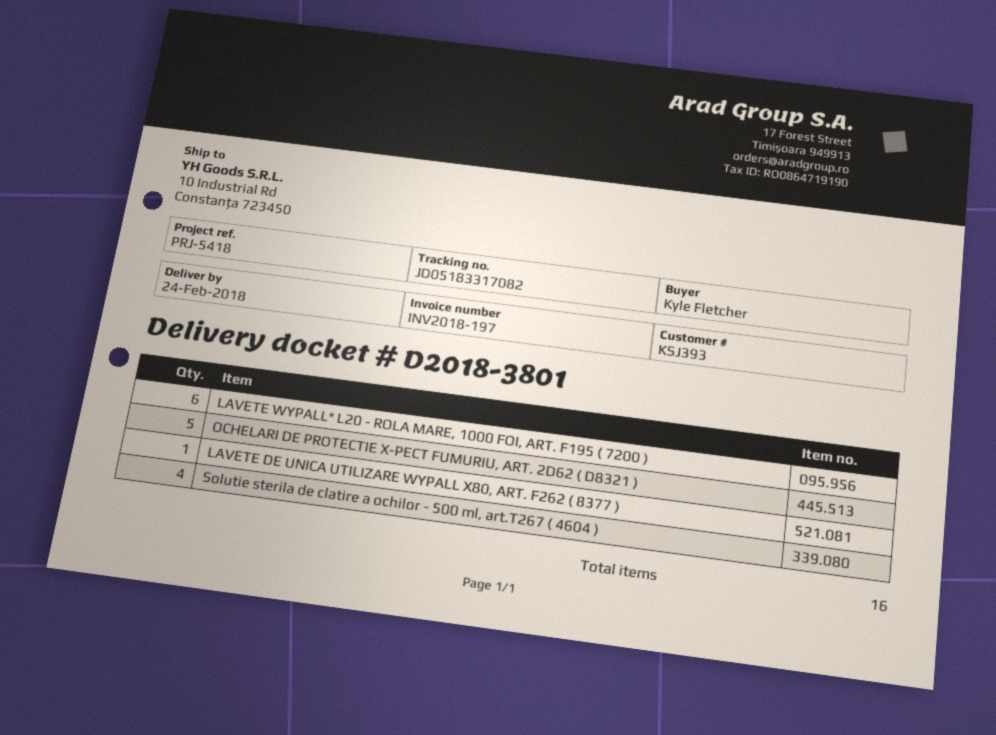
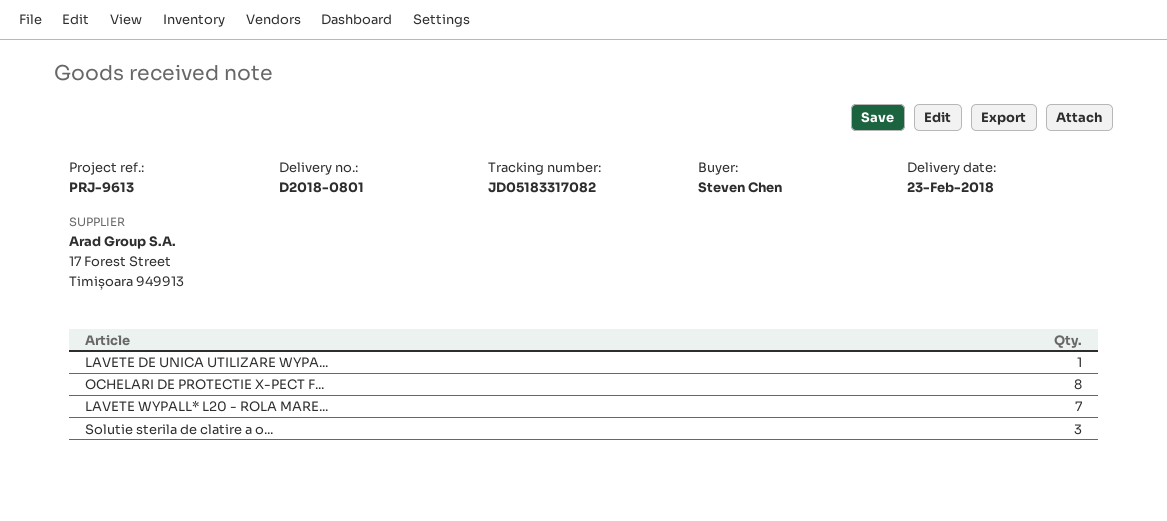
delivery note number: D2018-3801 -> D2018-0801
delivery date: 2018-02-24 -> 2018-02-23
reference: PRJ-5418 -> PRJ-9613
ordered by: Kyle Fletcher -> Steven Chen
LAVETE WYPALL* L20 - ROLA MARE, 1000 FOI, ART. F195 ( 7200 ): 6 -> 7
OCHELARI DE PROTECTIE X-PECT FUMURIU, ART. 2D62 ( D8321 ): 5 -> 8
Solutie sterila de clatire a ochilor - 500 ml, art.T267 ( 4604 ): 4 -> 3

